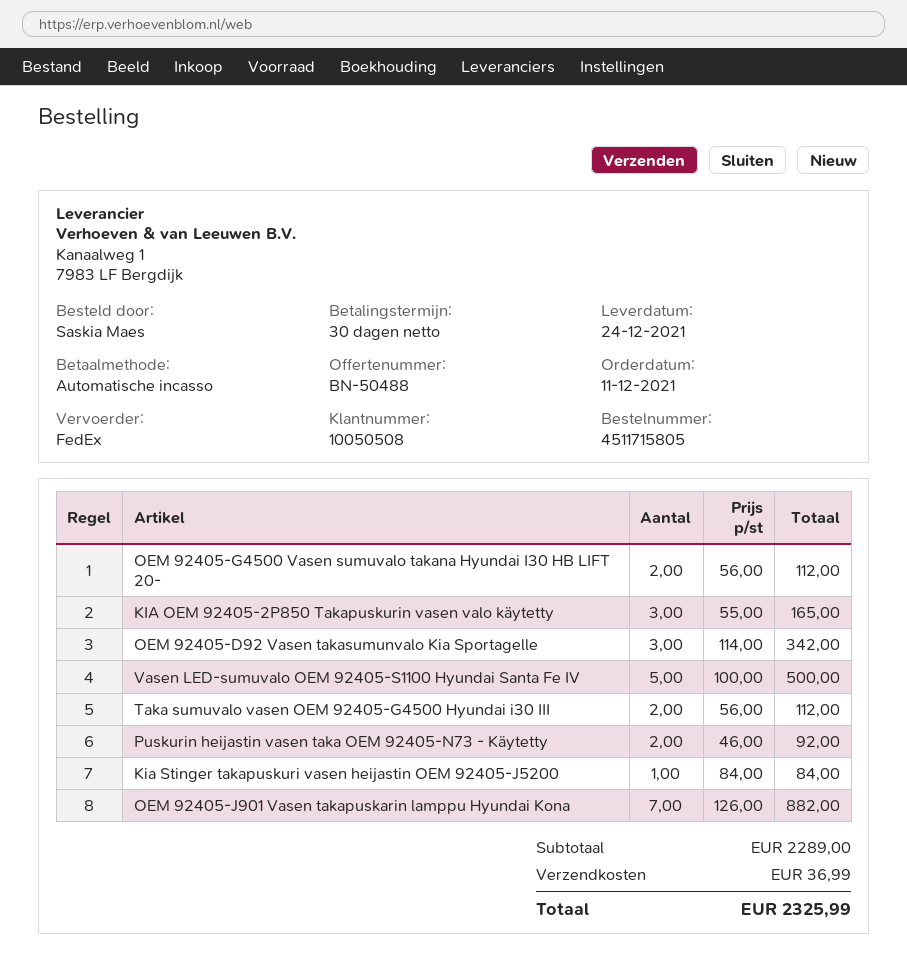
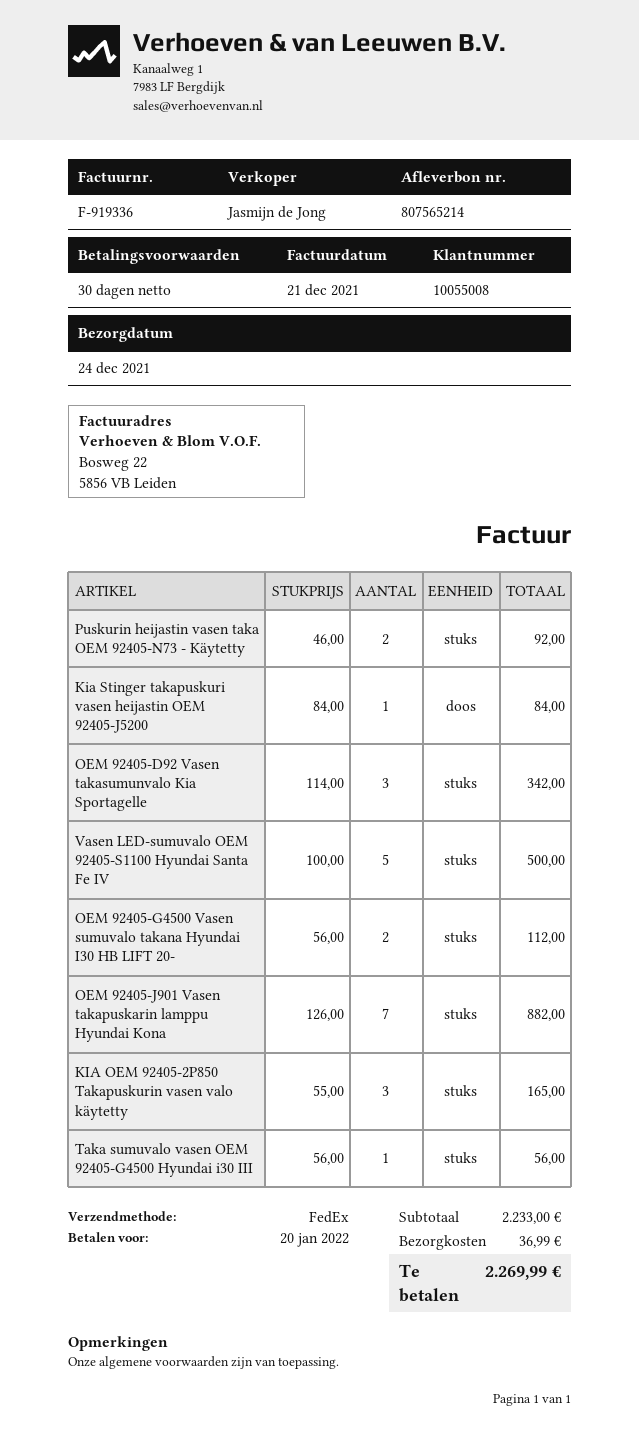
customer number: 10050508 -> 10055008
Taka sumuvalo vasen OEM 92405-G4500 Hyundai i30 III: 2 x 56.00 = 112.00 -> 1 x 56.00 = 56.00
subtotal: 2289.00 -> 2233.00
total: 2325.99 -> 2269.99

